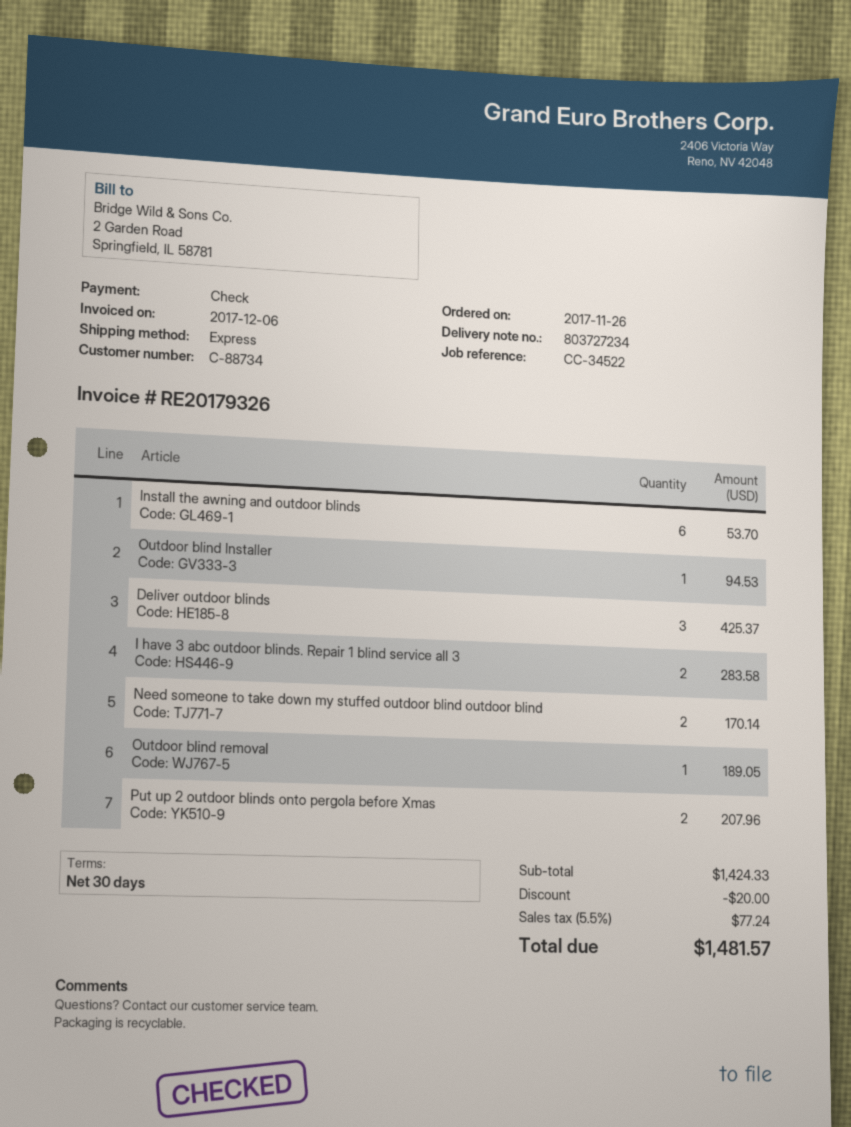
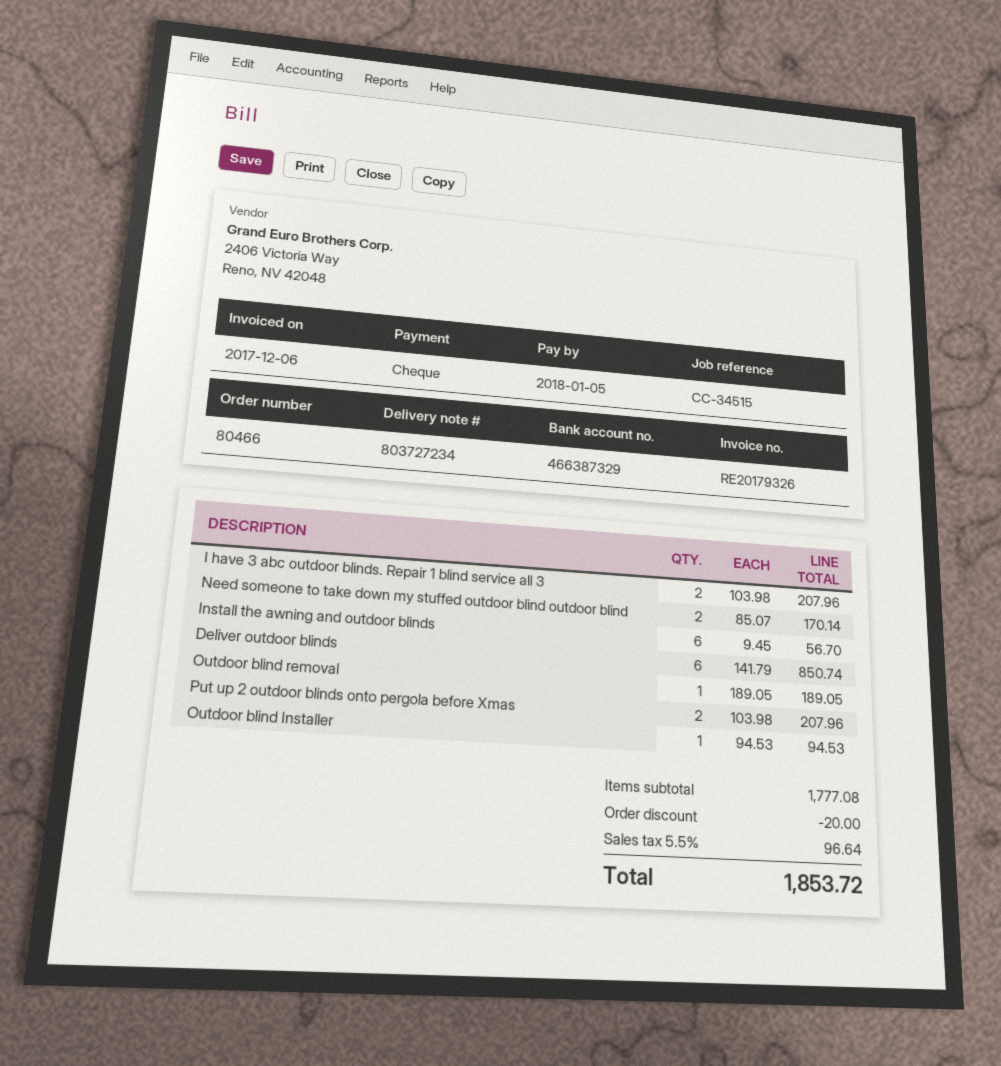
reference: CC-34522 -> CC-34515
Install the awning and outdoor blinds: 6 for 53.70 -> 6 for 56.70
Deliver outdoor blinds: 3 for 425.37 -> 6 for 850.74
I have 3 abc outdoor blinds. Repair 1 blind service all 3: 2 for 283.58 -> 2 for 207.96
subtotal: 1424.33 -> 1777.08
tax: 5.5% = 77.24 -> 5.5% = 96.64
total: 1481.57 -> 1853.72

